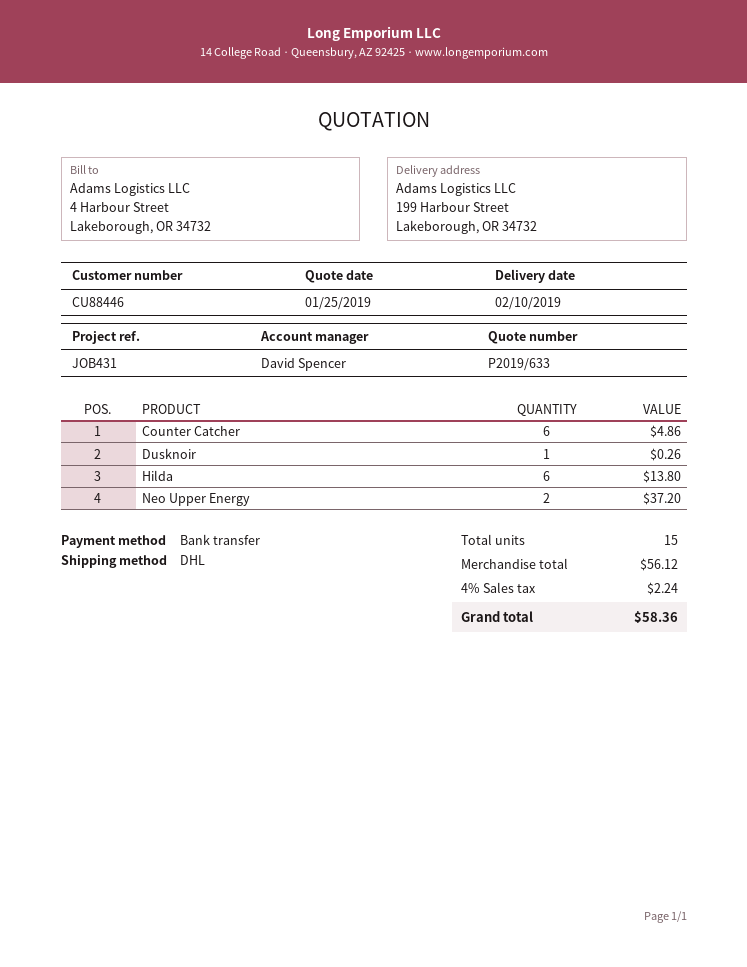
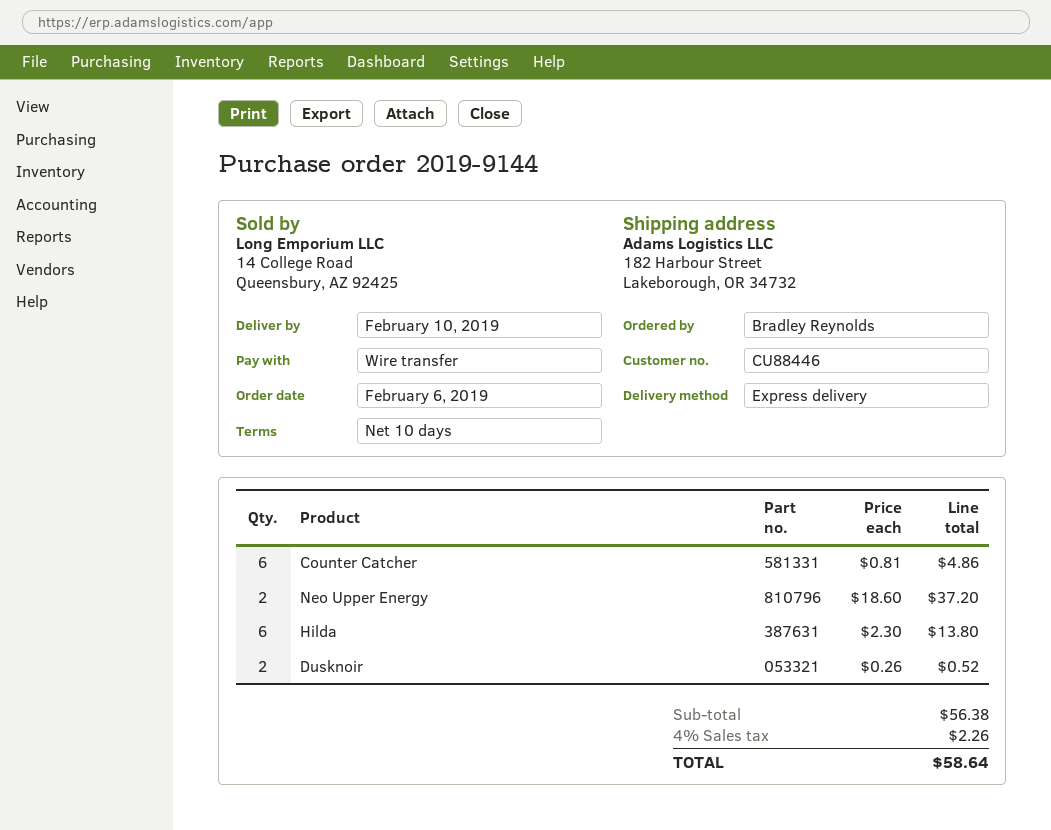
shipping method: DHL -> express
ship to: 199 Harbour Street, Lakeborough, OR 34732 -> 182 Harbour Street, Lakeborough, OR 34732
Dusknoir: 1 for 0.26 -> 2 for 0.52
subtotal: 56.12 -> 56.38
tax: 4% = 2.24 -> 4% = 2.26
total: 58.36 -> 58.64

